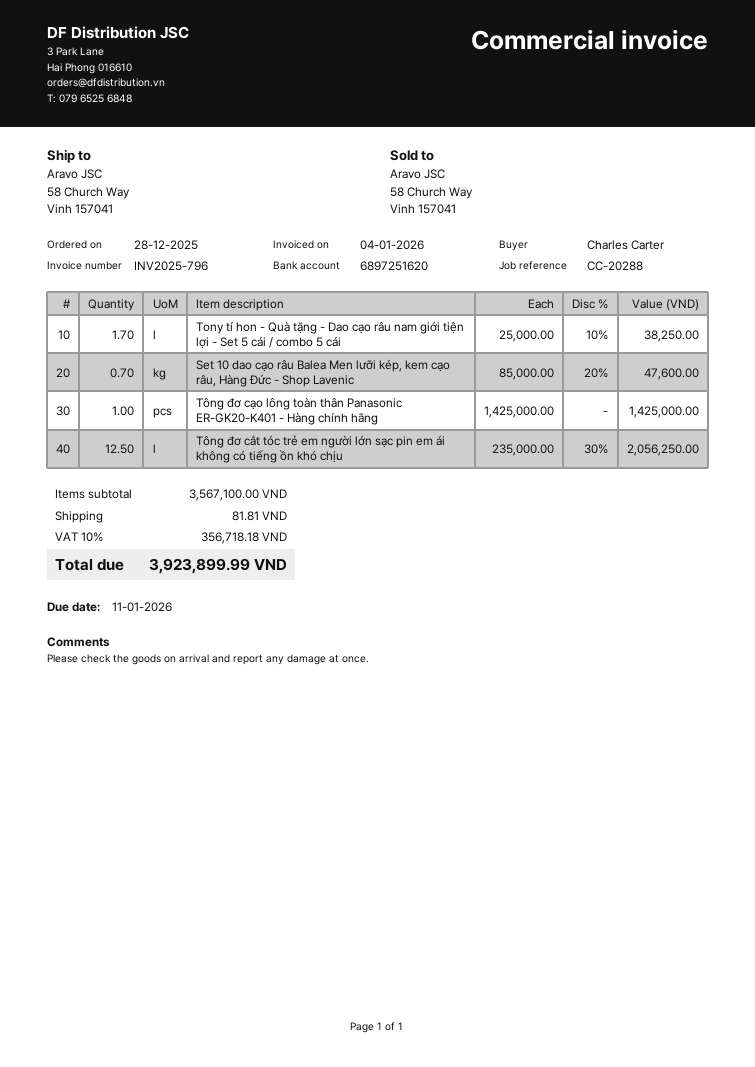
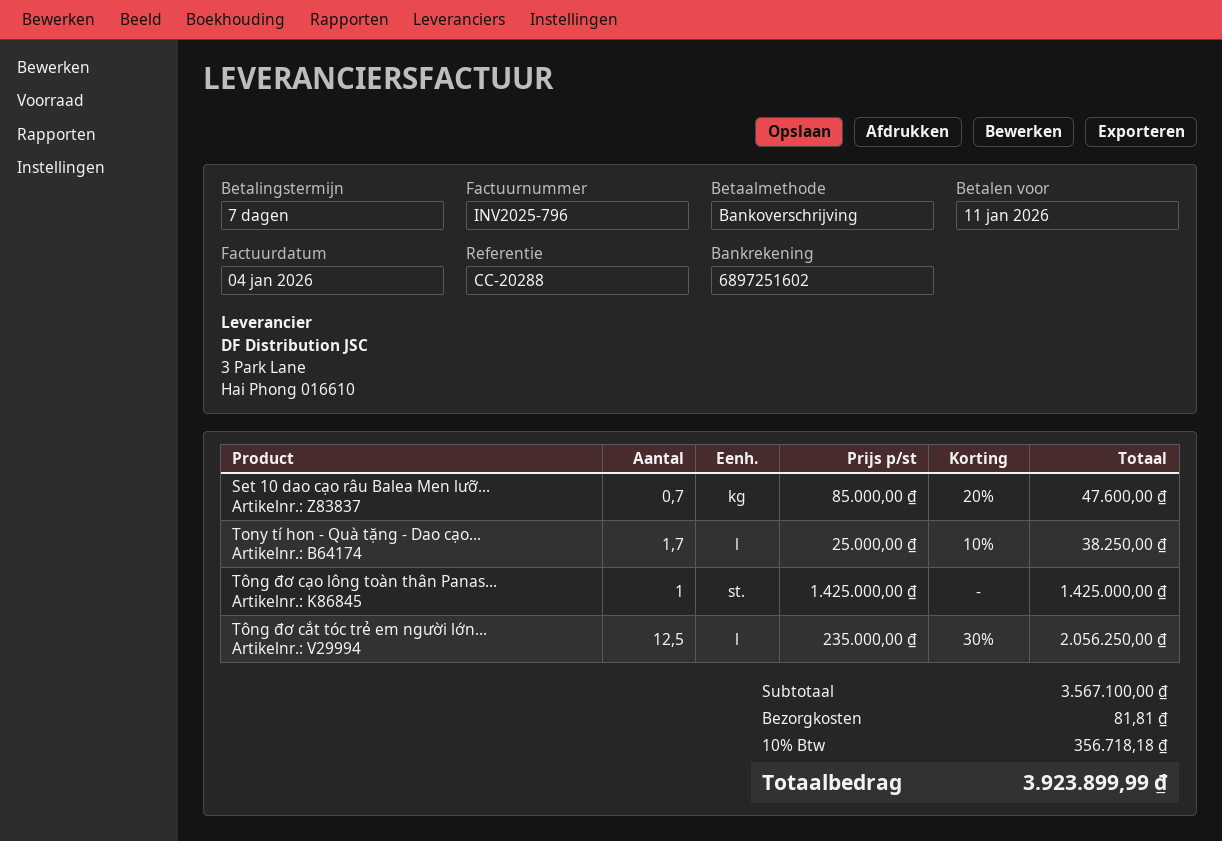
bank account: 6897251620 -> 6897251602

